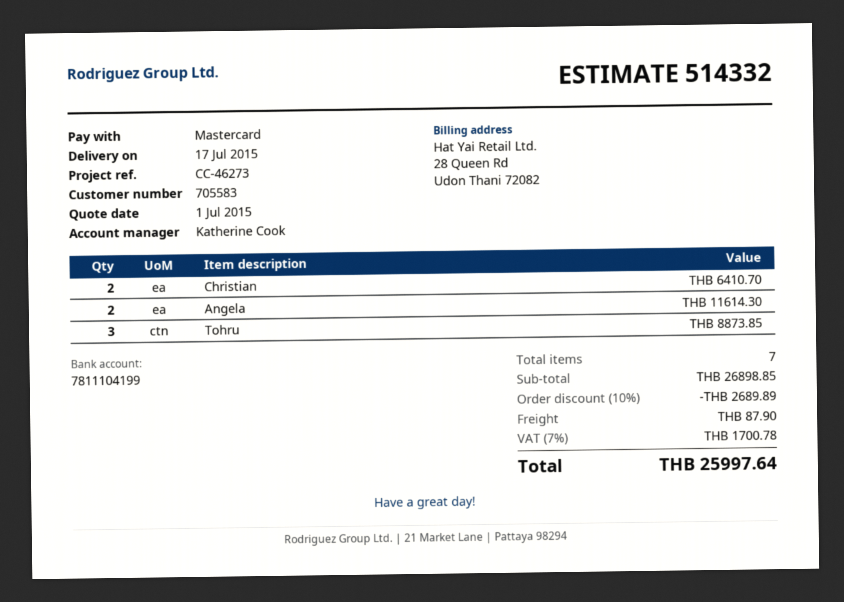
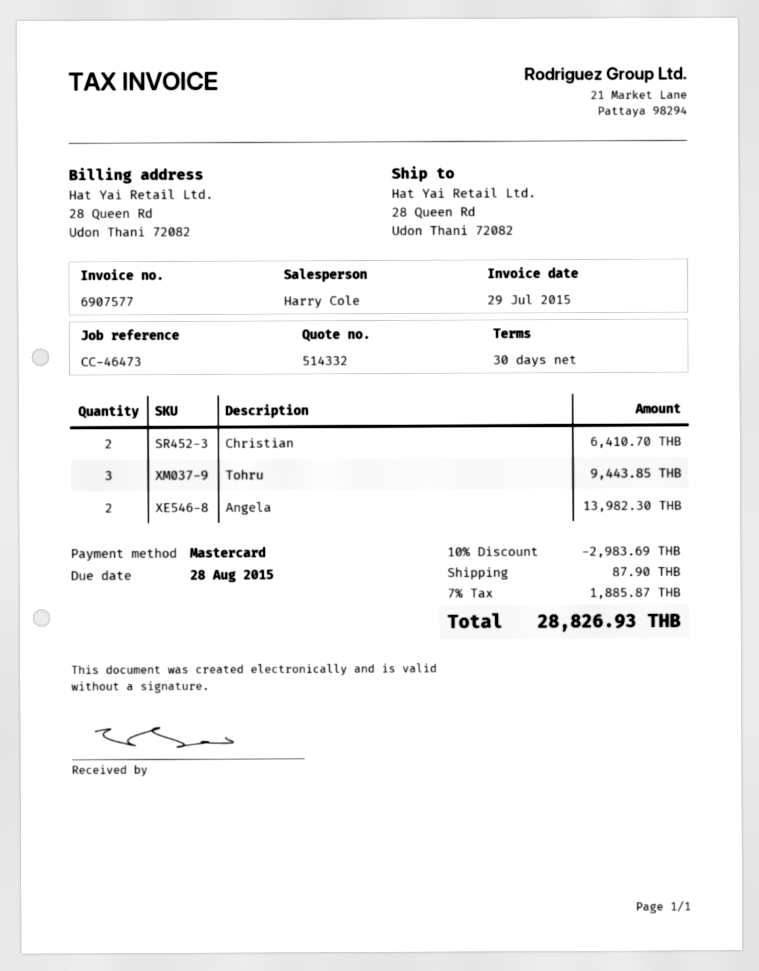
reference: CC-46273 -> CC-46473
sales rep: Katherine Cook -> Harry Cole
Angela: 2 for 11614.30 -> 2 for 13982.30
Tohru: 3 for 8873.85 -> 3 for 9443.85
discount: 10% = 2689.89 -> 10% = 2983.69
tax: 7% = 1700.78 -> 7% = 1885.87
total: 25997.64 -> 28826.93

